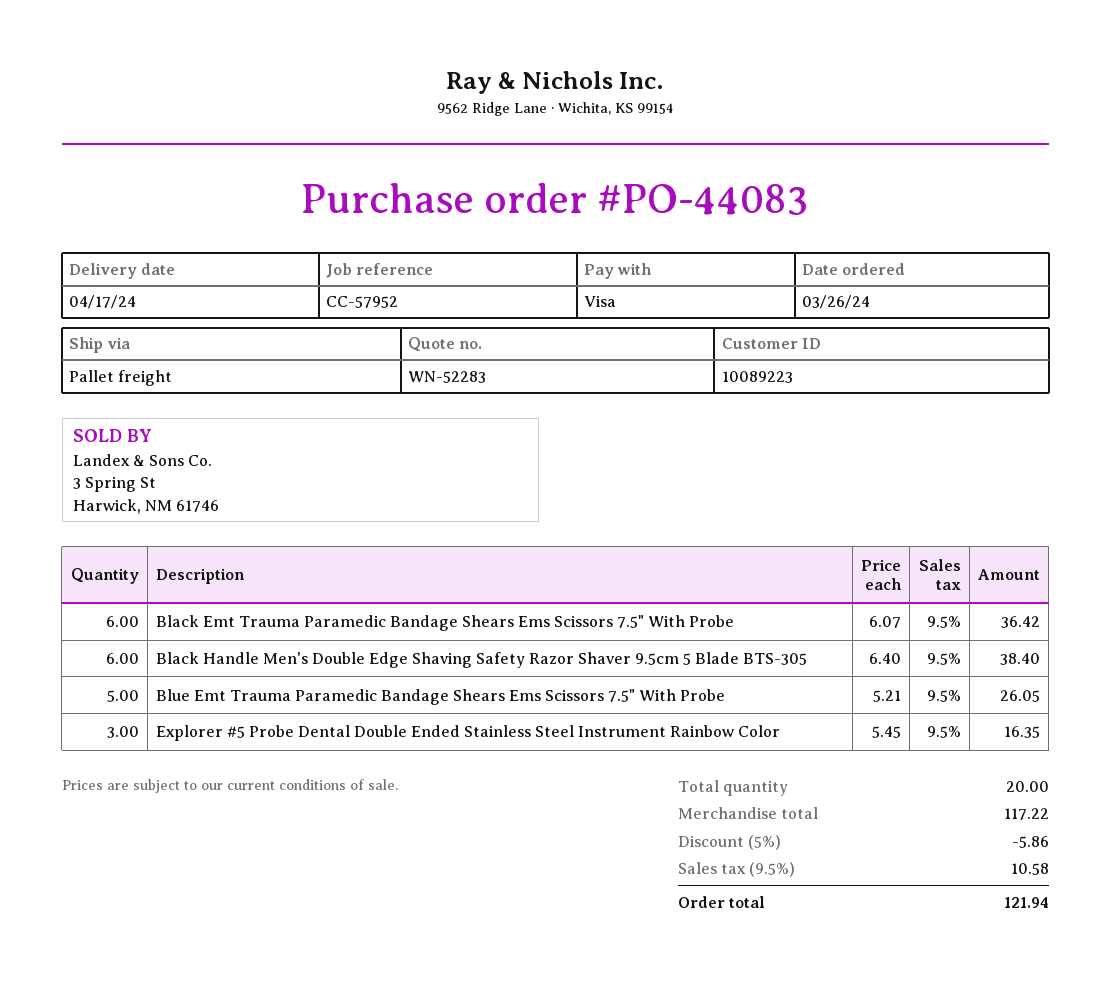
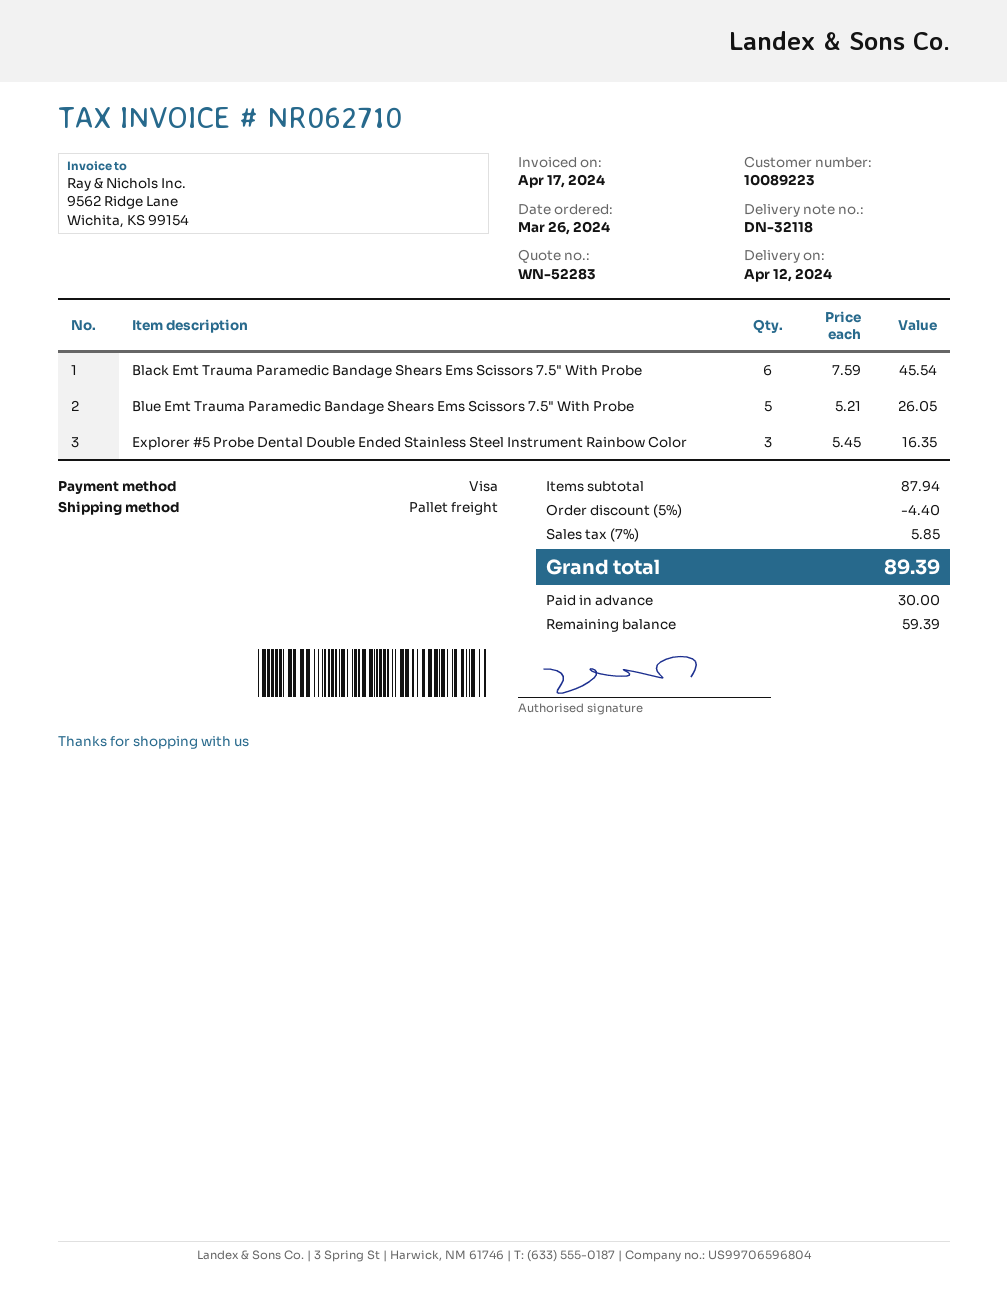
delivery date: 2024-04-17 -> 2024-04-12
Black Emt Trauma Paramedic Bandage Shears Ems Scissors 7.5" With Probe: 6 x 6.07 = 36.42 -> 6 x 7.59 = 45.54
Black Handle Men's Double Edge Shaving Safety Razor Shaver 9.5cm 5 Blade BTS-305: 6 x 6.40 = 38.40 -> none
subtotal: 117.22 -> 87.94
discount: 5% = 5.86 -> 5% = 4.40
tax: 9.5% = 10.58 -> 7% = 5.85
total: 121.94 -> 89.39

